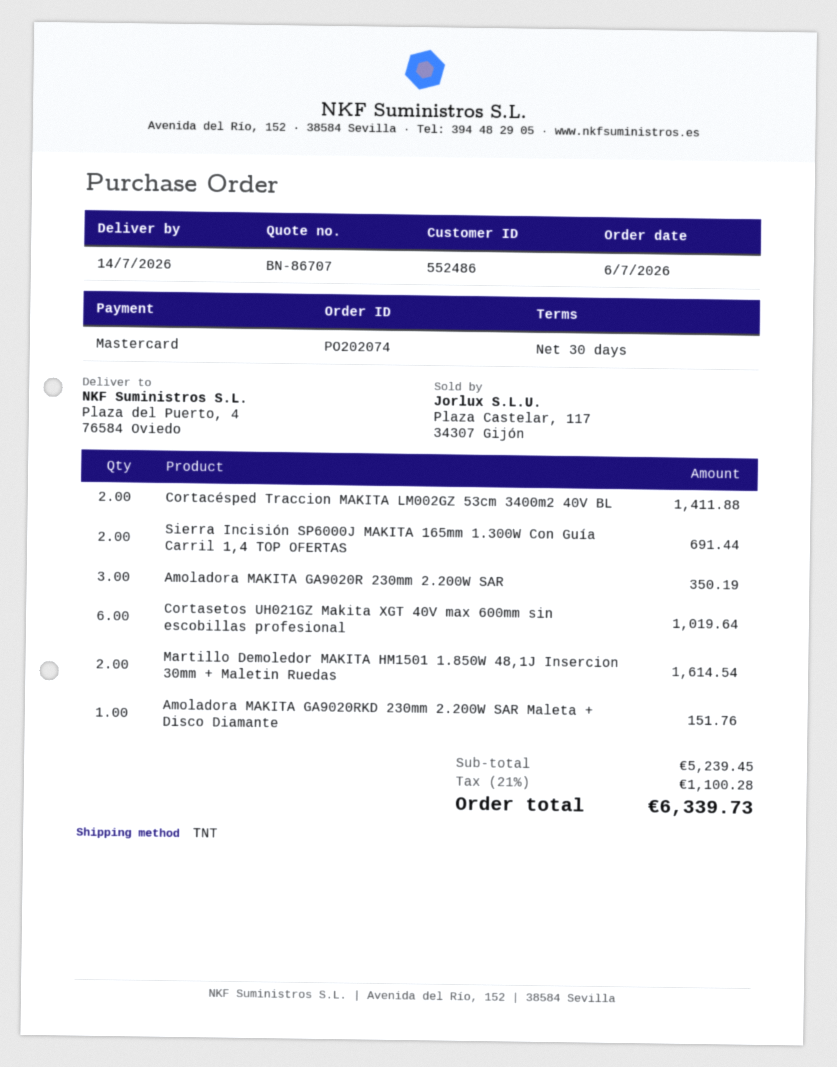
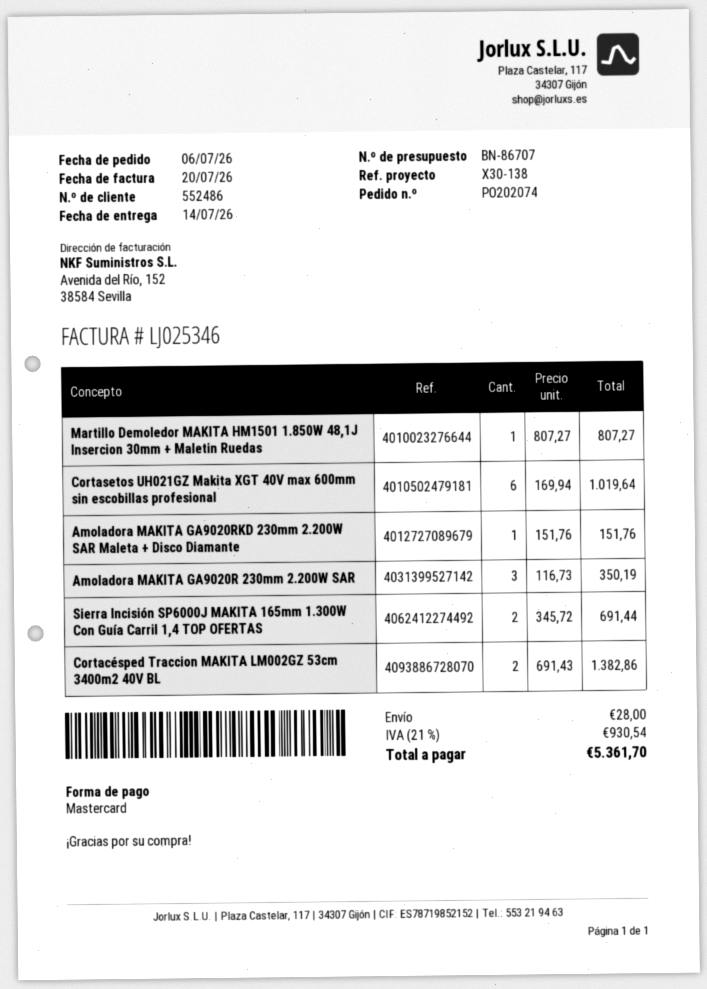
Cortacésped Traccion MAKITA LM002GZ 53cm 3400m2 40V BL: 2 for 1411.88 -> 2 for 1382.86
Martillo Demoledor MAKITA HM1501 1.850W 48,1J Insercion 30mm + Maletin Ruedas: 2 for 1614.54 -> 1 for 807.27
shipping: none -> 28.00
tax: 21% = 1100.28 -> 21% = 930.54
total: 6339.73 -> 5361.70

